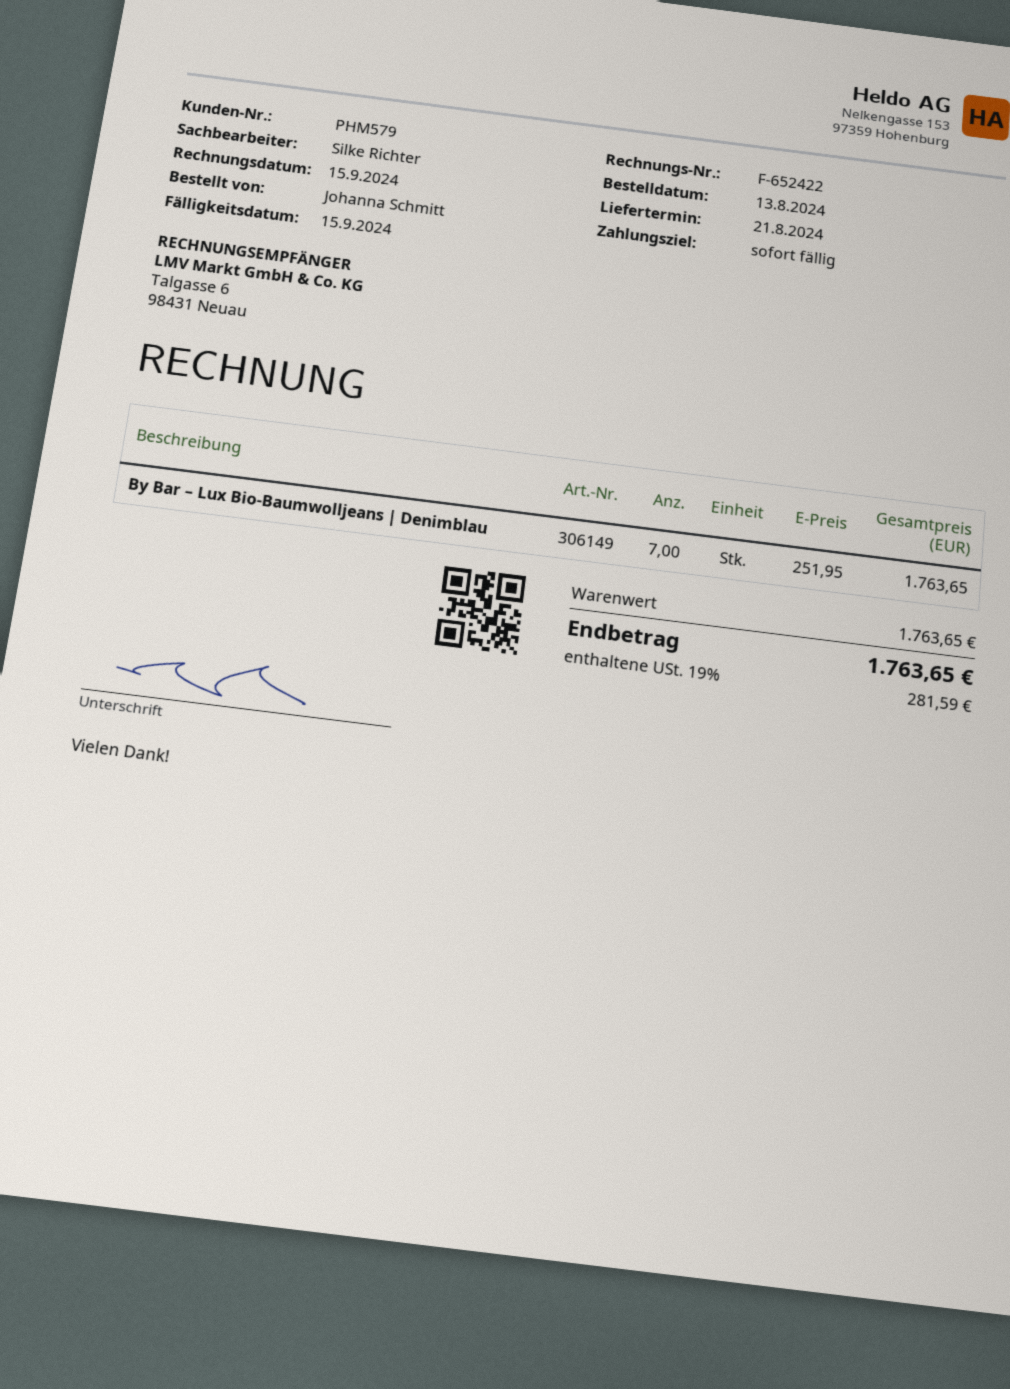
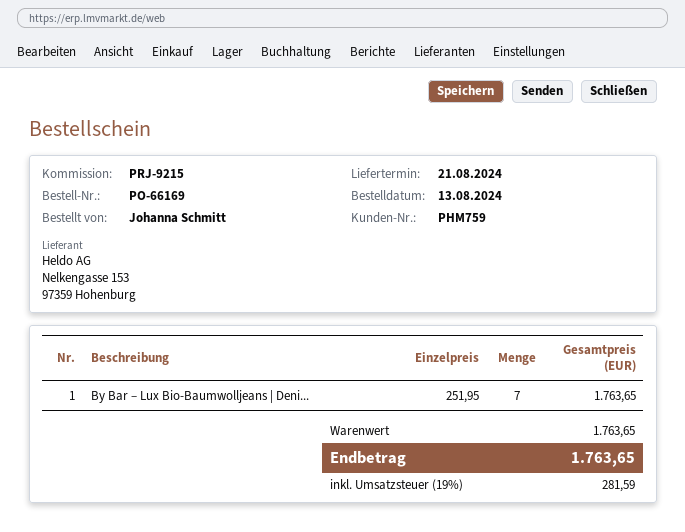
customer number: PHM579 -> PHM759

